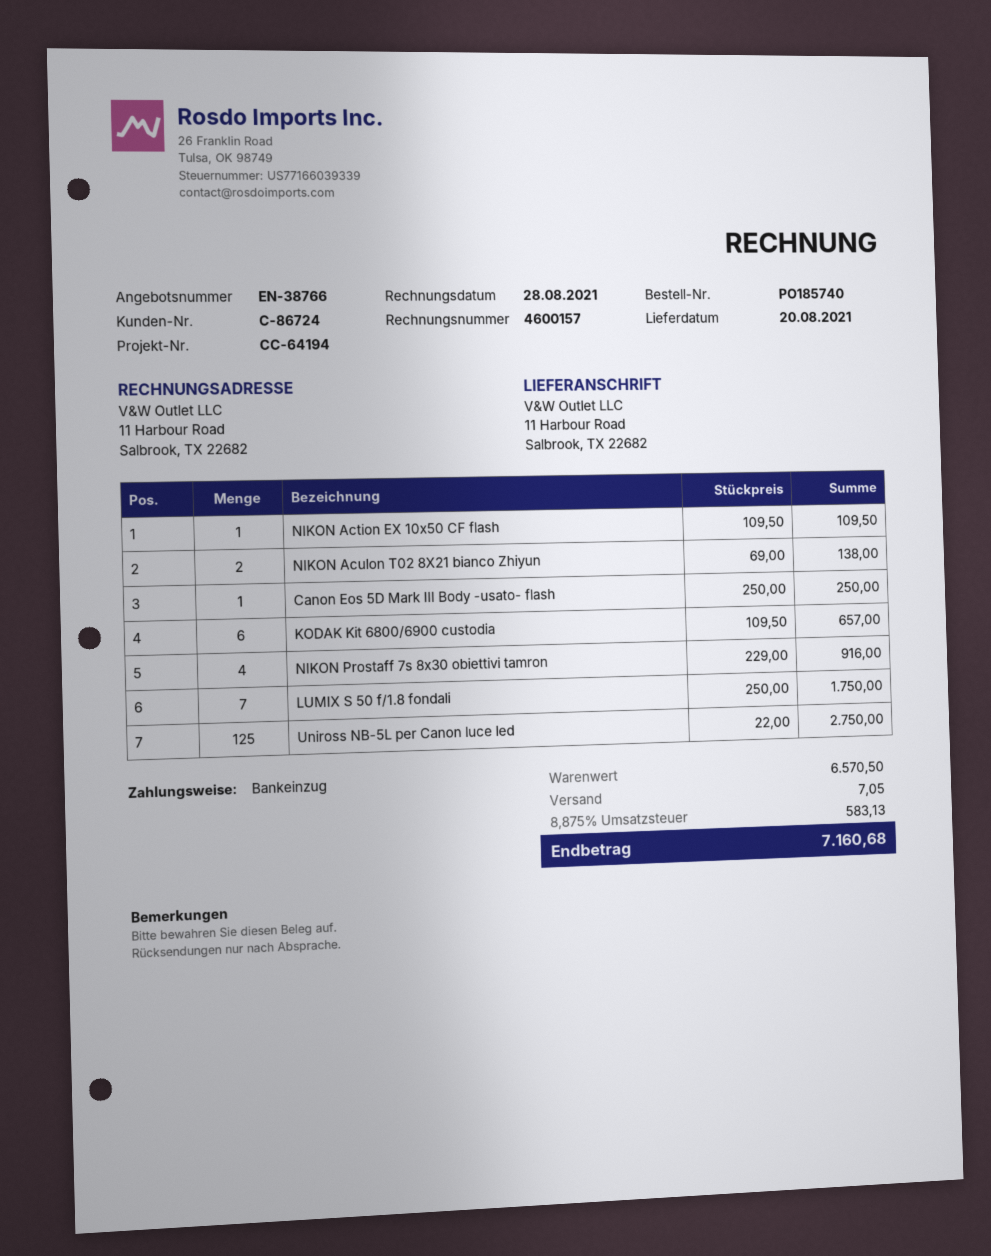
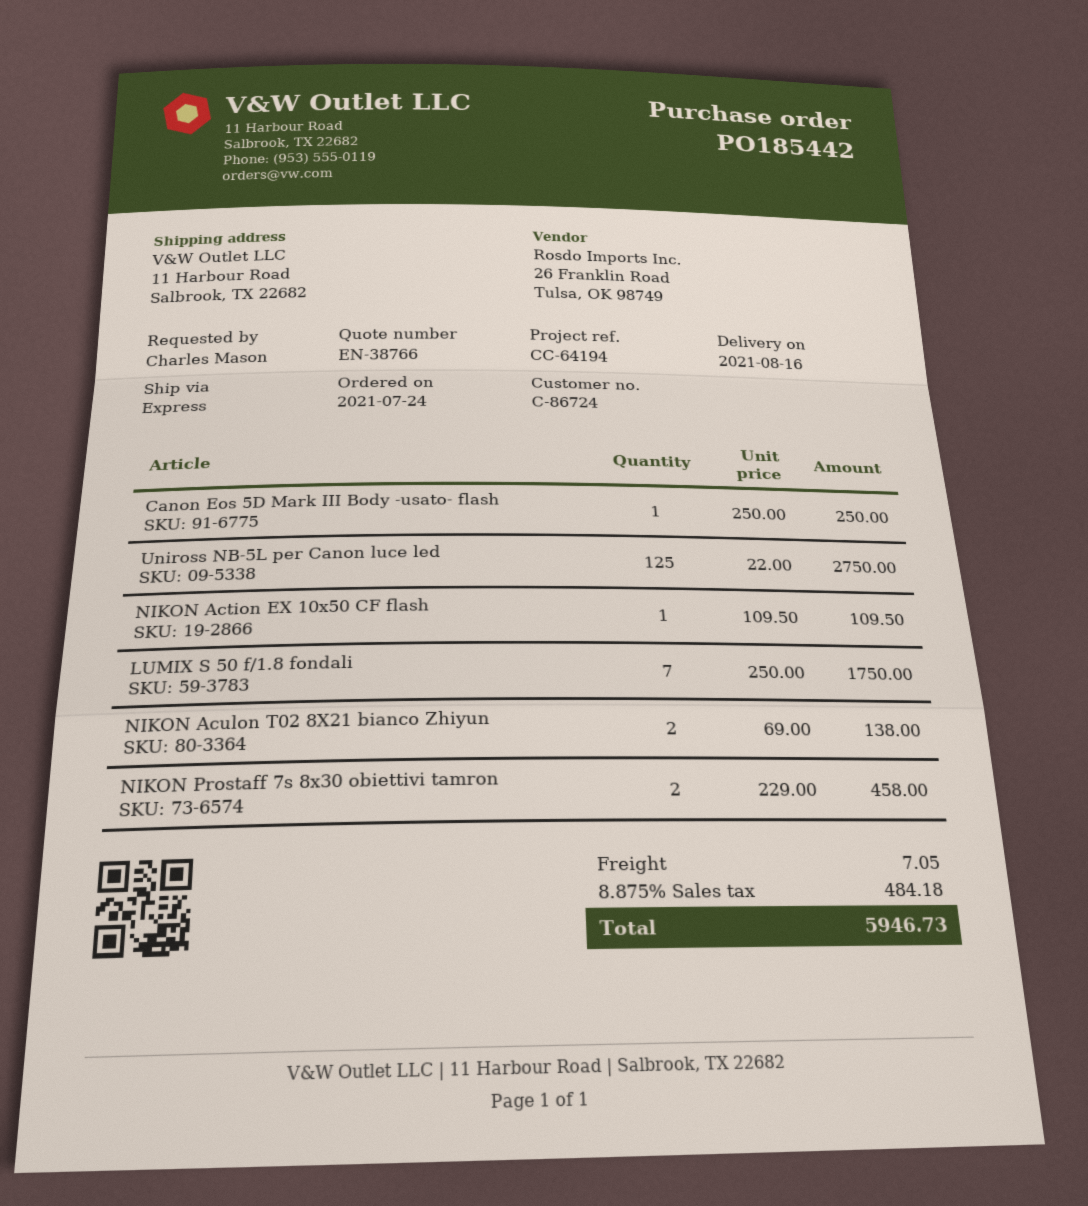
order number: PO185740 -> PO185442
delivery date: 2021-08-20 -> 2021-08-16
KODAK Kit 6800/6900 custodia: 6 x 109.50 = 657.00 -> none
NIKON Prostaff 7s 8x30 obiettivi tamron: 4 x 229.00 = 916.00 -> 2 x 229.00 = 458.00
tax: 8.875% = 583.13 -> 8.875% = 484.18
total: 7160.68 -> 5946.73

